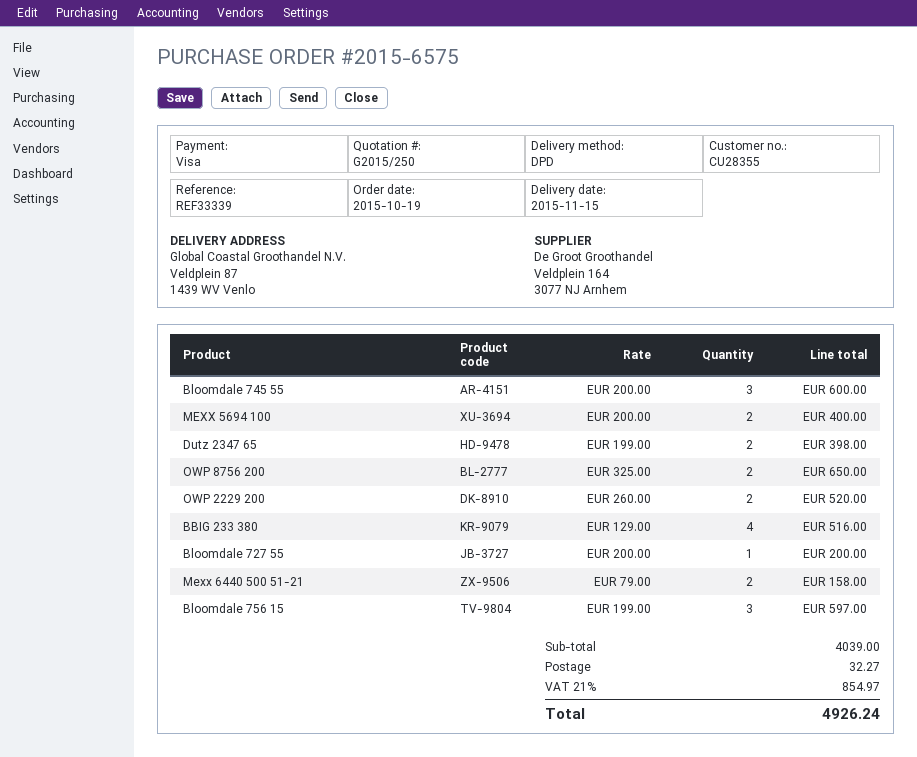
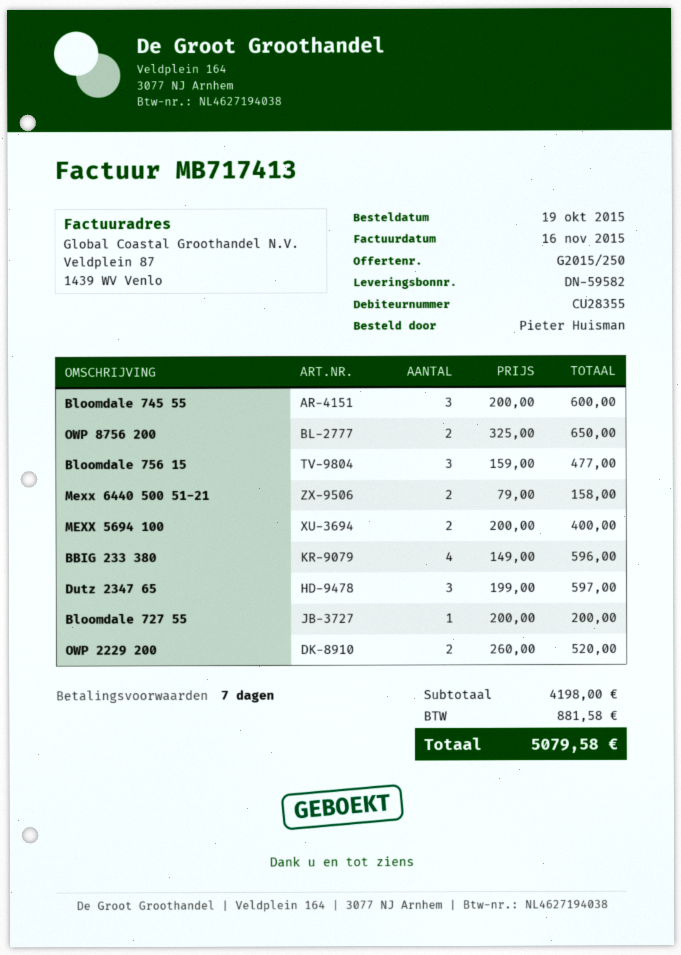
Dutz 2347 65: 2 x 199.00 = 398.00 -> 3 x 199.00 = 597.00
BBIG 233 380: 4 x 129.00 = 516.00 -> 4 x 149.00 = 596.00
Bloomdale 756 15: 3 x 199.00 = 597.00 -> 3 x 159.00 = 477.00
subtotal: 4039.00 -> 4198.00
shipping: 32.27 -> none
tax: 854.97 -> 881.58
total: 4926.24 -> 5079.58

